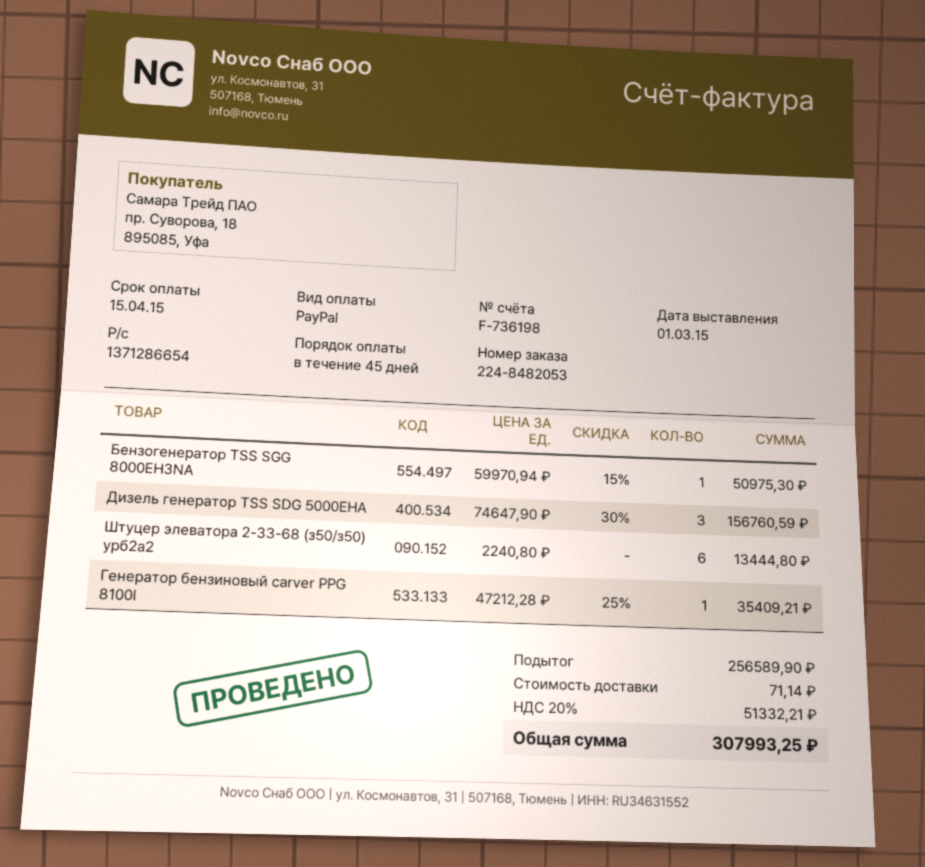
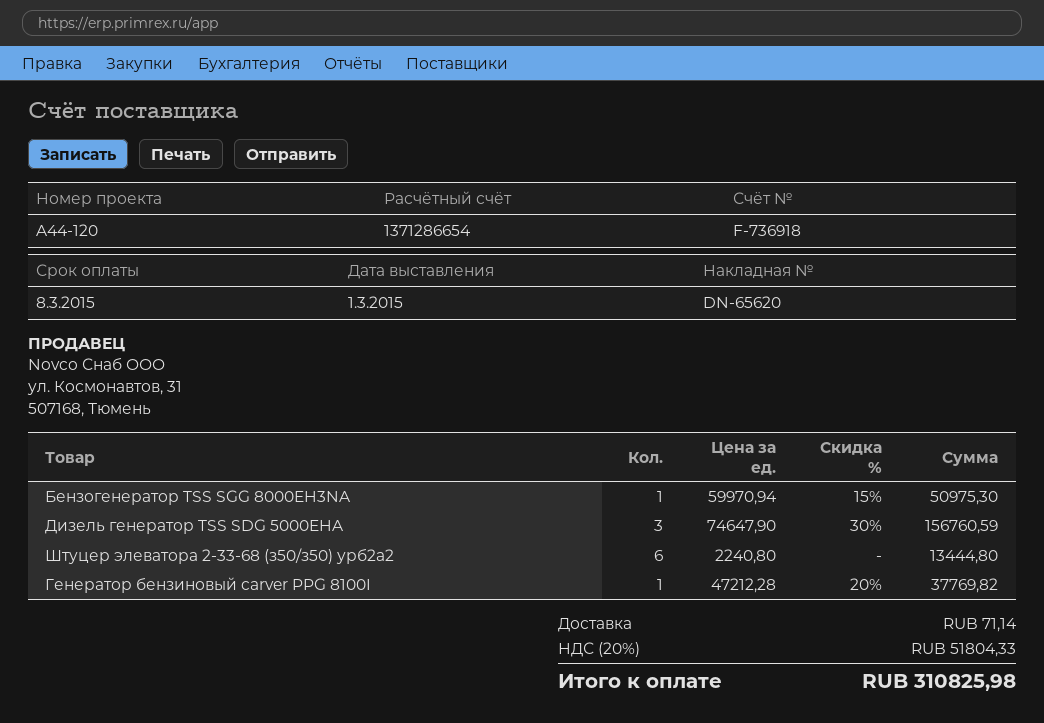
invoice number: F-736198 -> F-736918
due date: 2015-04-15 -> 2015-03-08
Генератор бензиновый carver PPG 8100I: 1 x 47212.28 - 25% = 35409.21 -> 1 x 47212.28 - 20% = 37769.82
tax: 20% = 51332.21 -> 20% = 51804.33
total: 307993.25 -> 310825.98

